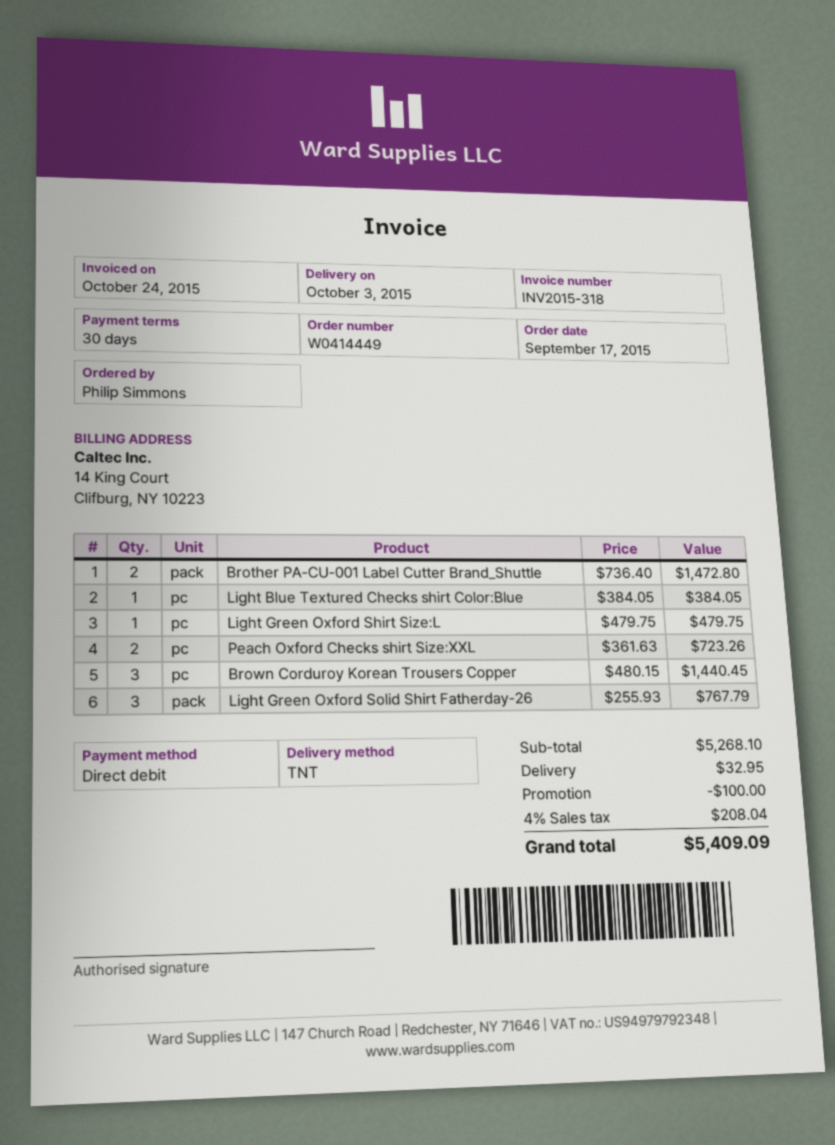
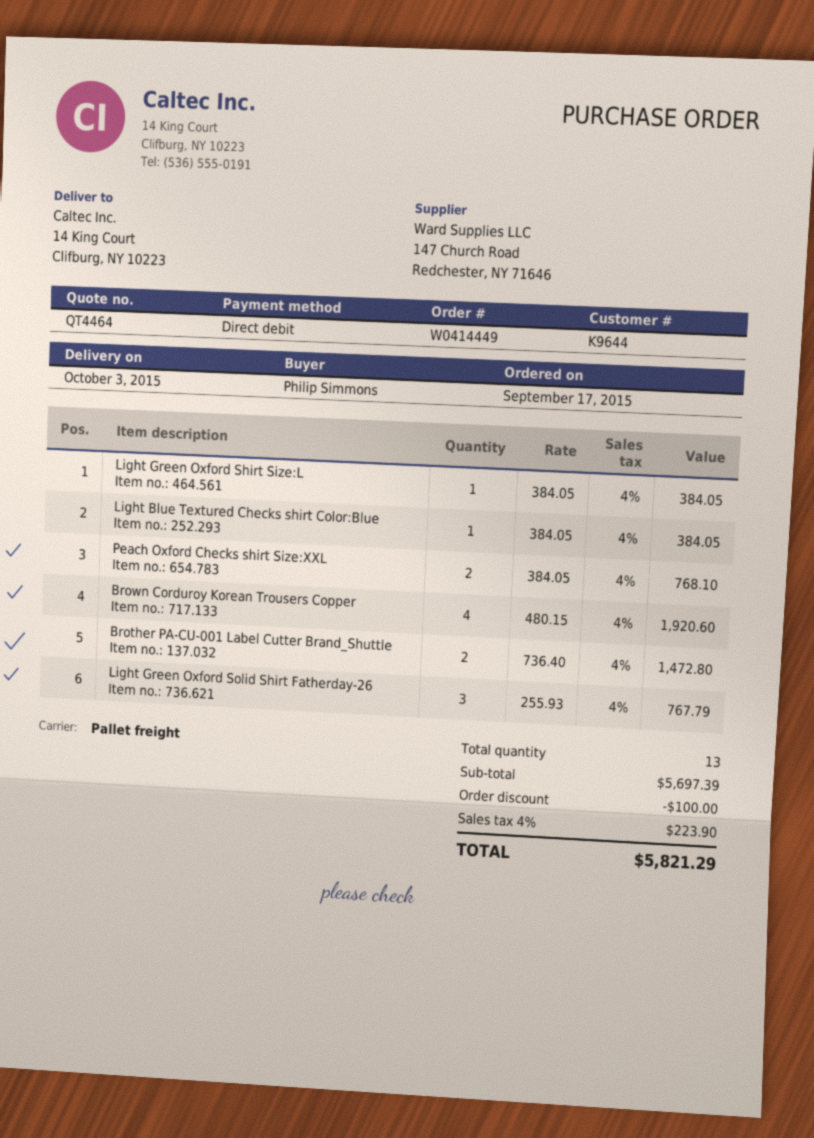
shipping method: TNT -> pallet freight
Light Green Oxford Shirt Size:L: 1 x 479.75 = 479.75 -> 1 x 384.05 = 384.05
Peach Oxford Checks shirt Size:XXL: 2 x 361.63 = 723.26 -> 2 x 384.05 = 768.10
Brown Corduroy Korean Trousers Copper: 3 x 480.15 = 1440.45 -> 4 x 480.15 = 1920.60
subtotal: 5268.10 -> 5697.39
shipping: 32.95 -> none
tax: 4% = 208.04 -> 4% = 223.90
total: 5409.09 -> 5821.29

